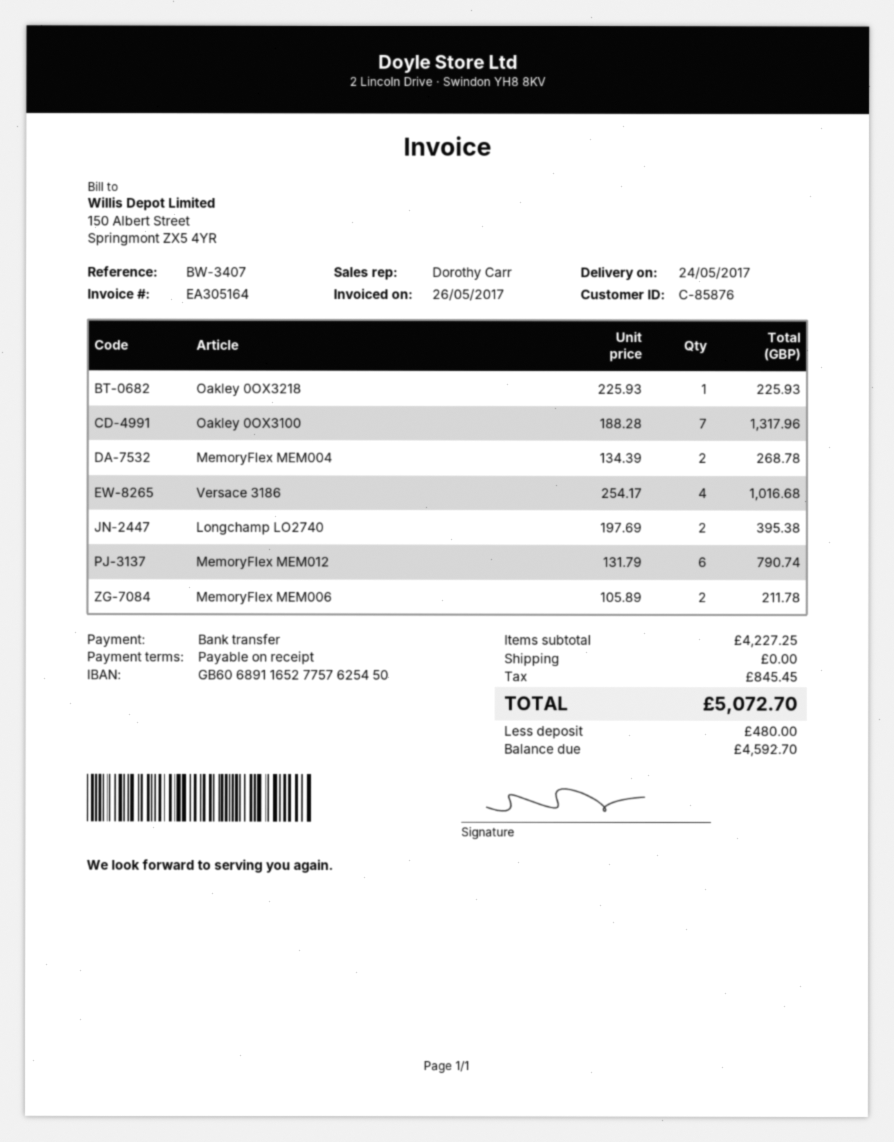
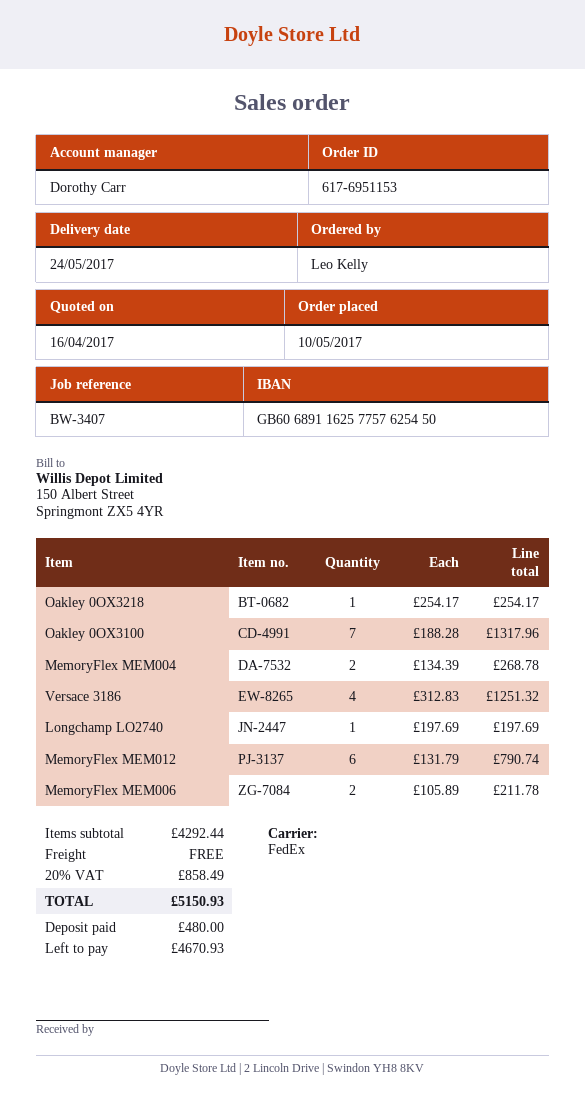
bank account: GB60689116527757625450 -> GB60689116257757625450
Oakley 0OX3218: 1 x 225.93 = 225.93 -> 1 x 254.17 = 254.17
Versace 3186: 4 x 254.17 = 1016.68 -> 4 x 312.83 = 1251.32
Longchamp LO2740: 2 x 197.69 = 395.38 -> 1 x 197.69 = 197.69
subtotal: 4227.25 -> 4292.44
tax: 845.45 -> 858.49
total: 5072.70 -> 5150.93
balance: 4592.70 -> 4670.93

